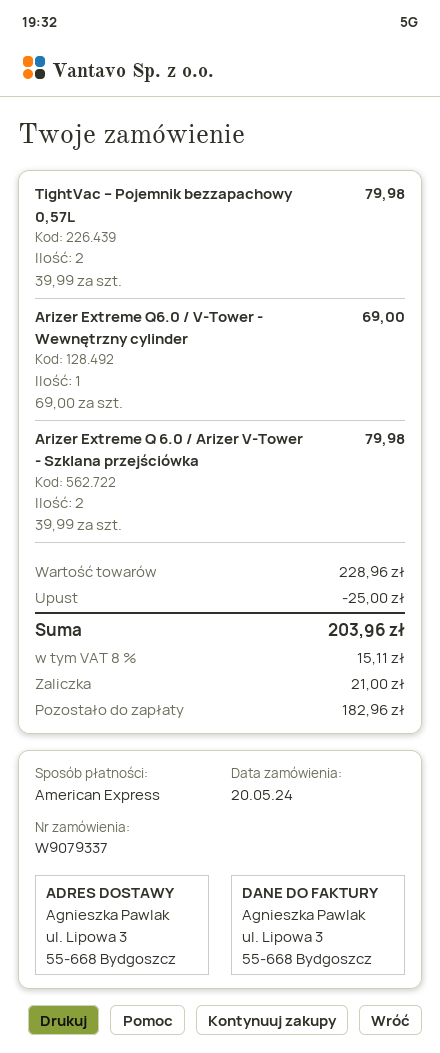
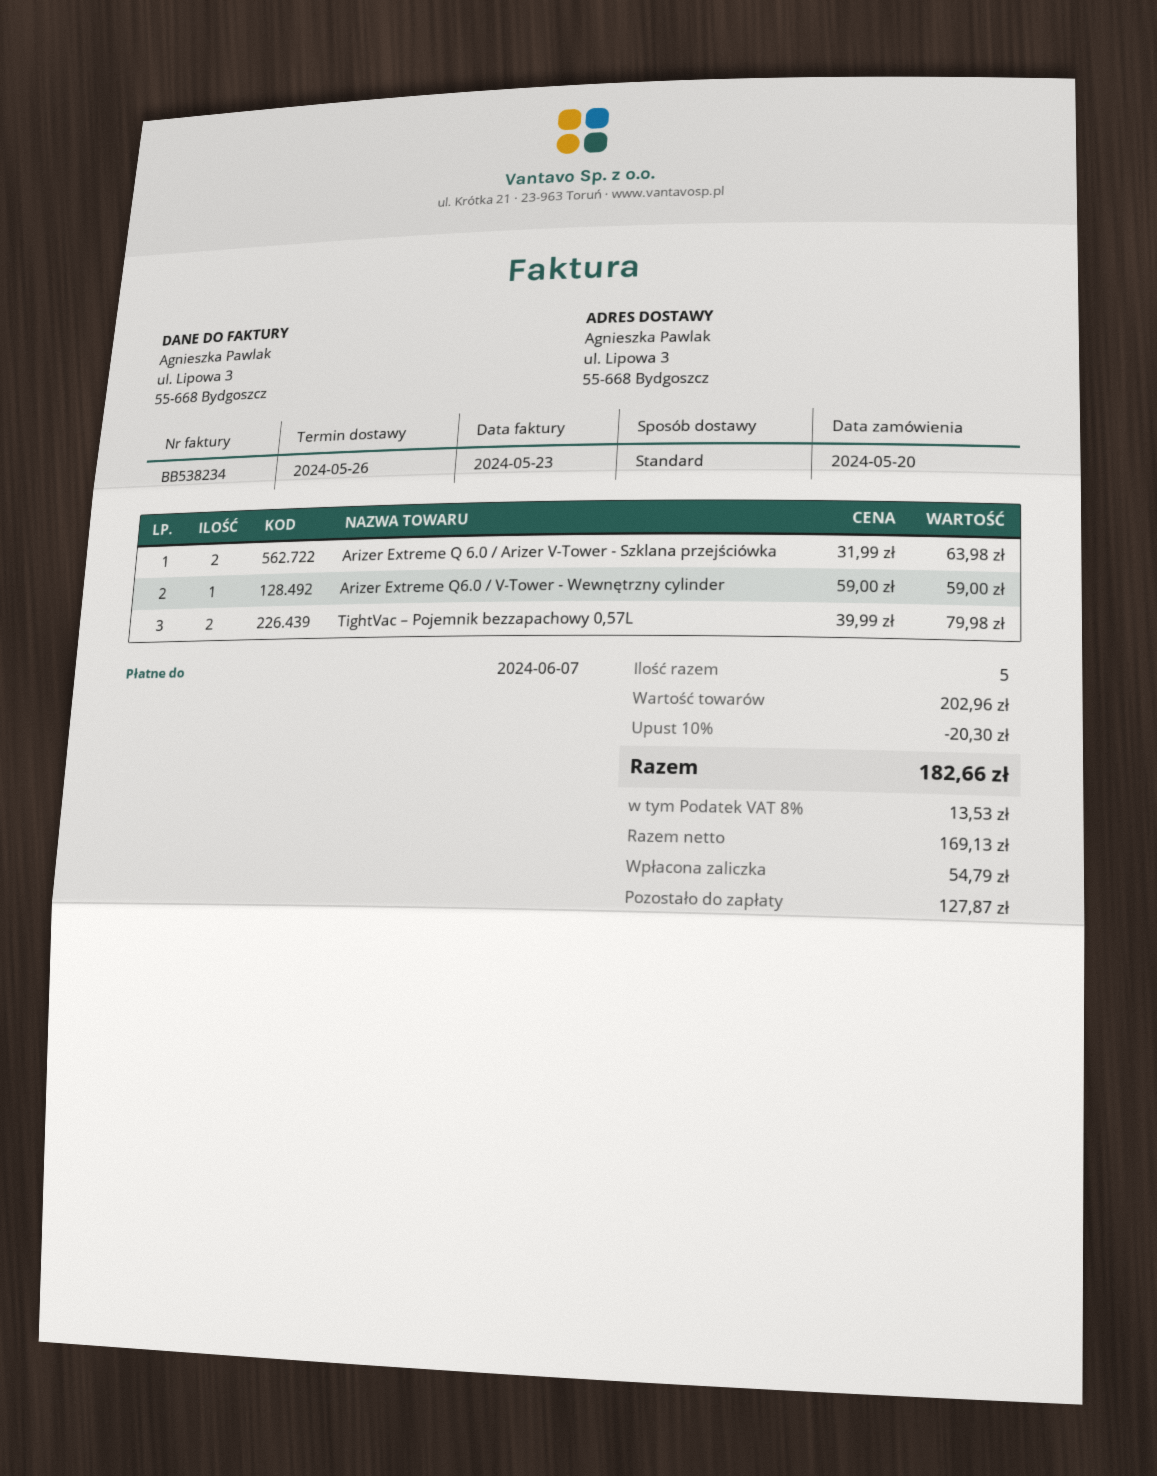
Arizer Extreme Q6.0 / V-Tower - Wewnętrzny cylinder: 1 x 69.00 = 69.00 -> 1 x 59.00 = 59.00
Arizer Extreme Q 6.0 / Arizer V-Tower - Szklana przejściówka: 2 x 39.99 = 79.98 -> 2 x 31.99 = 63.98
subtotal: 228.96 -> 202.96
discount: 25.00 -> 20.30
tax: 8% = 15.11 -> 8% = 13.53
total: 203.96 -> 182.66
deposit: 21.00 -> 54.79
balance: 182.96 -> 127.87

